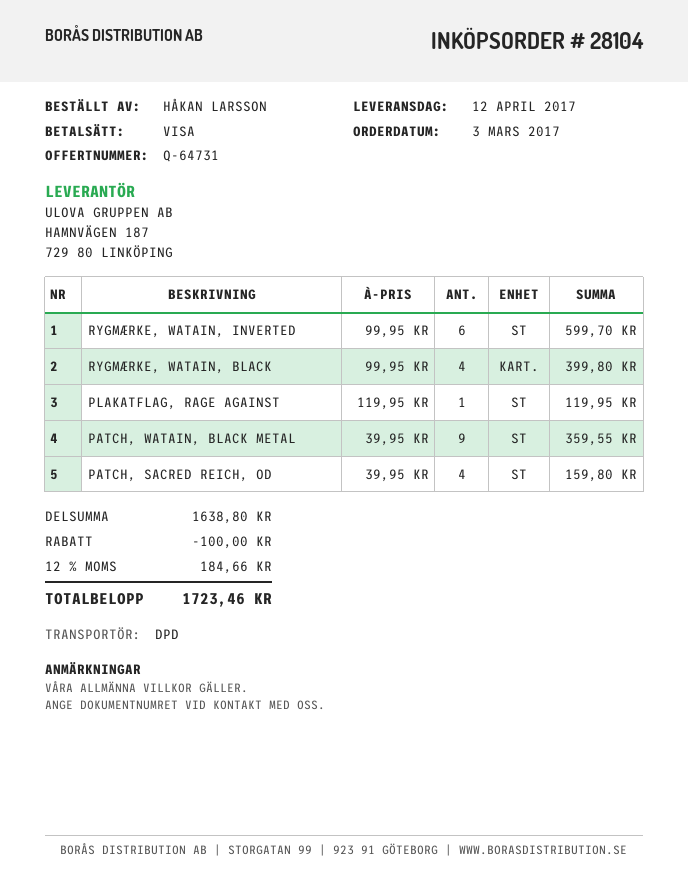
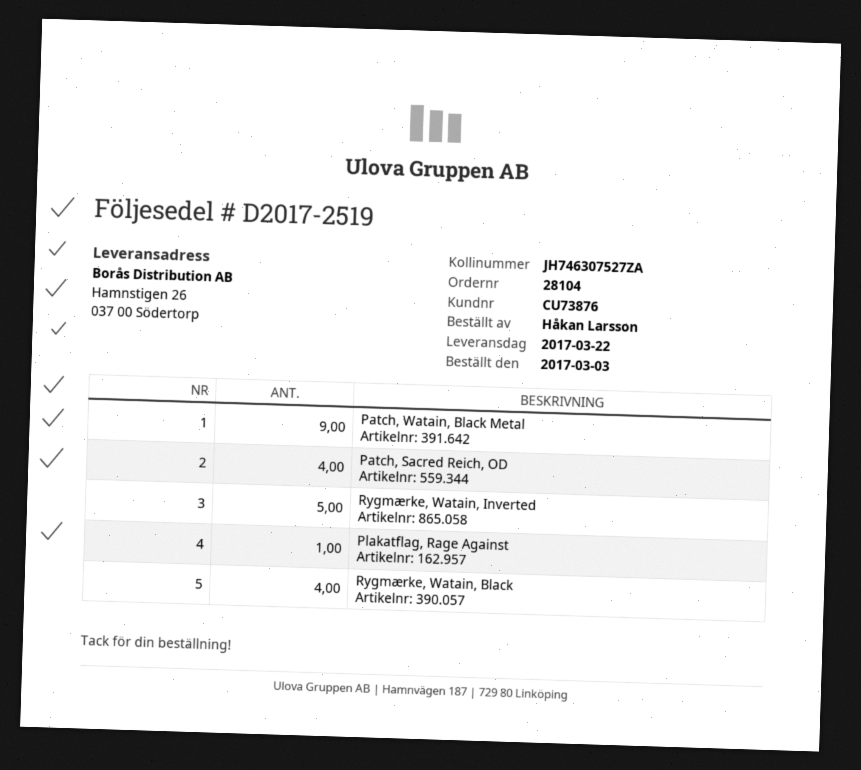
delivery date: 2017-04-12 -> 2017-03-22
RYGMÆRKE, WATAIN, INVERTED: 6 -> 5

